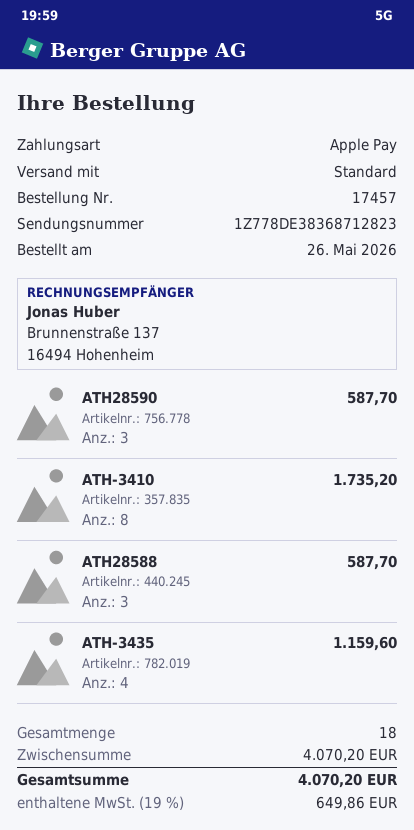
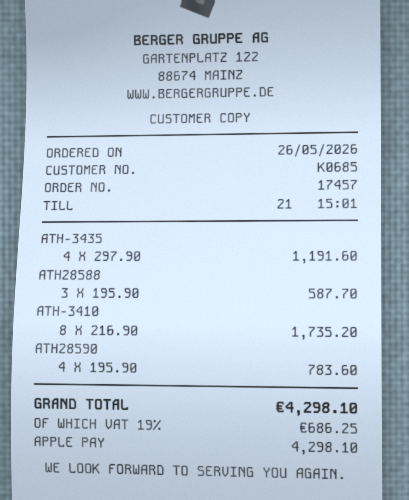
ATH28590: 3 for 587.70 -> 4 for 783.60
ATH-3435: 4 for 1159.60 -> 4 for 1191.60
tax: 19% = 649.86 -> 19% = 686.25
total: 4070.20 -> 4298.10

